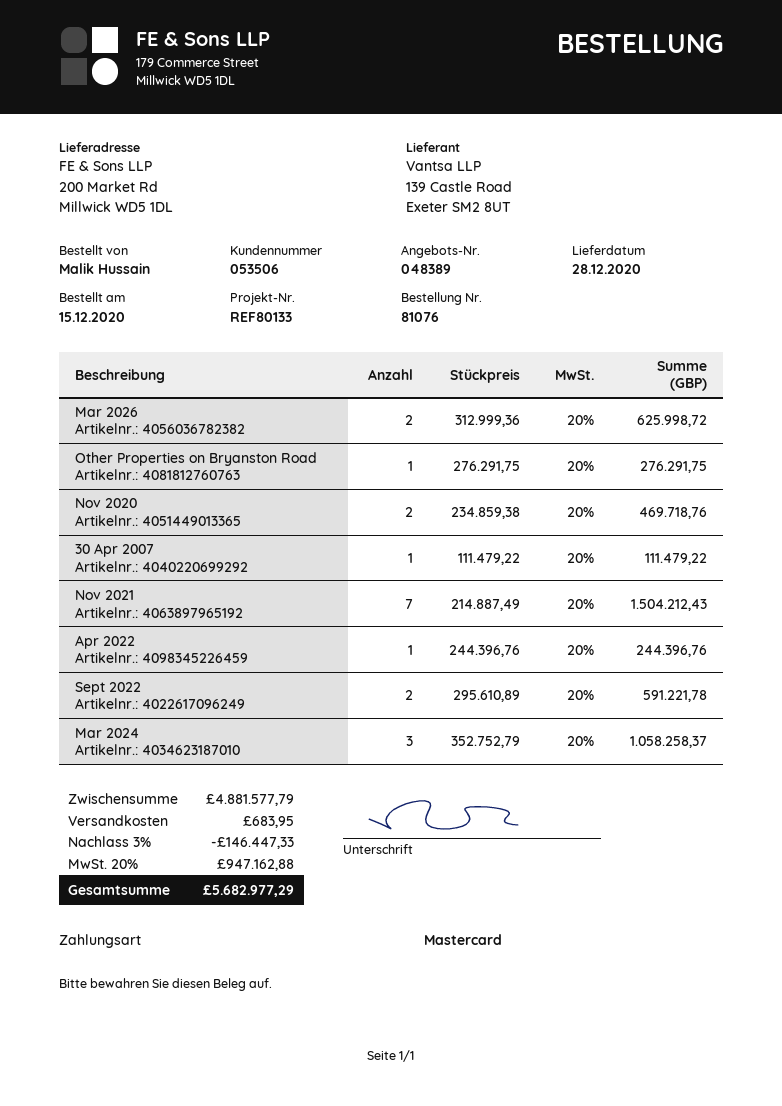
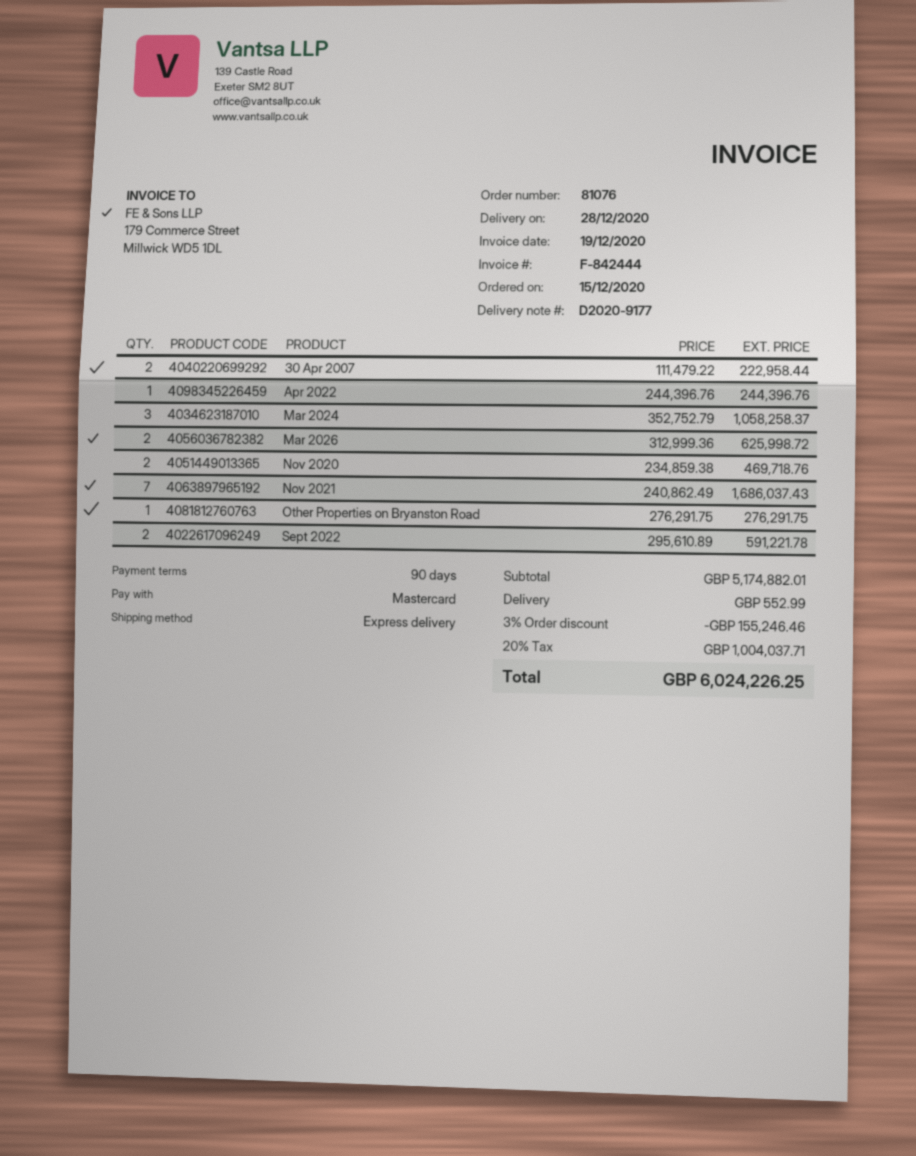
30 Apr 2007: 1 x 111479.22 = 111479.22 -> 2 x 111479.22 = 222958.44
Nov 2021: 7 x 214887.49 = 1504212.43 -> 7 x 240862.49 = 1686037.43
subtotal: 4881577.79 -> 5174882.01
discount: 3% = 146447.33 -> 3% = 155246.46
shipping: 683.95 -> 552.99
tax: 20% = 947162.88 -> 20% = 1004037.71
total: 5682977.29 -> 6024226.25

